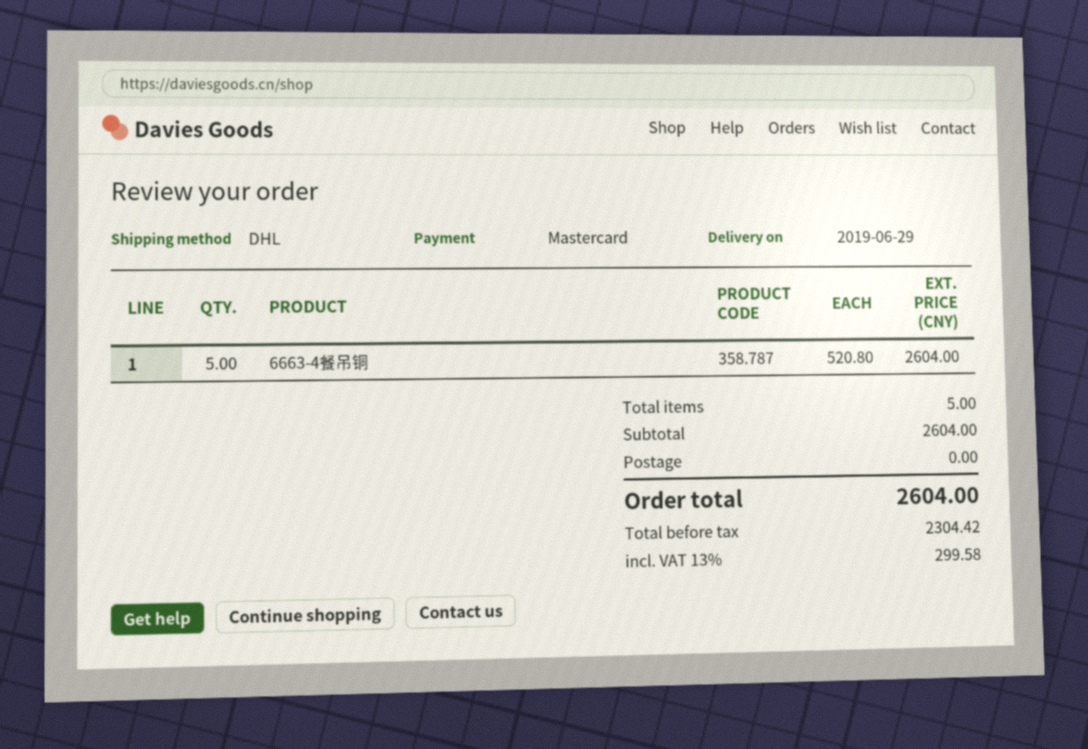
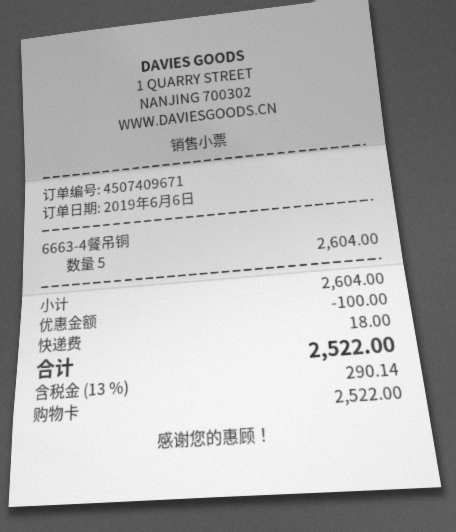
payment method: Mastercard -> gift card
discount: none -> 100.00
shipping: 0.00 -> 18.00
tax: 13% = 299.58 -> 13% = 290.14
total: 2604.00 -> 2522.00

